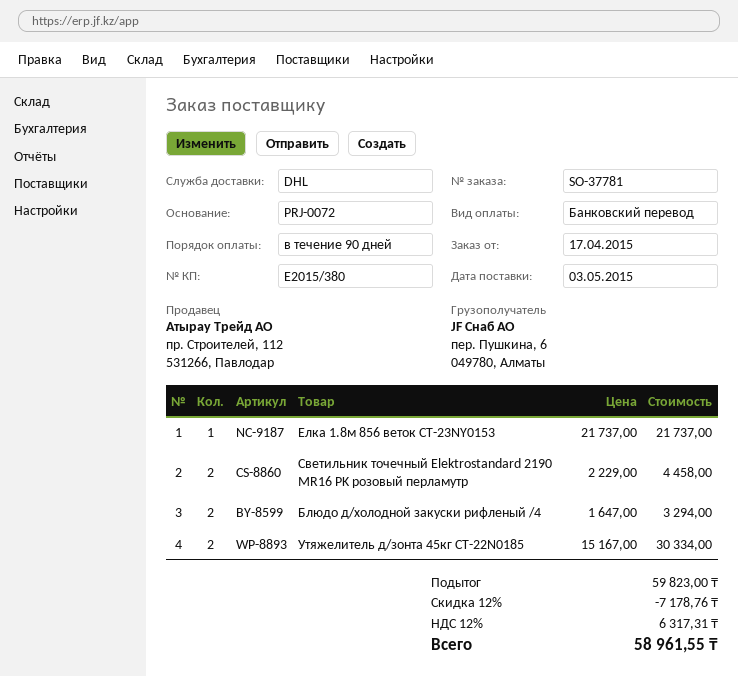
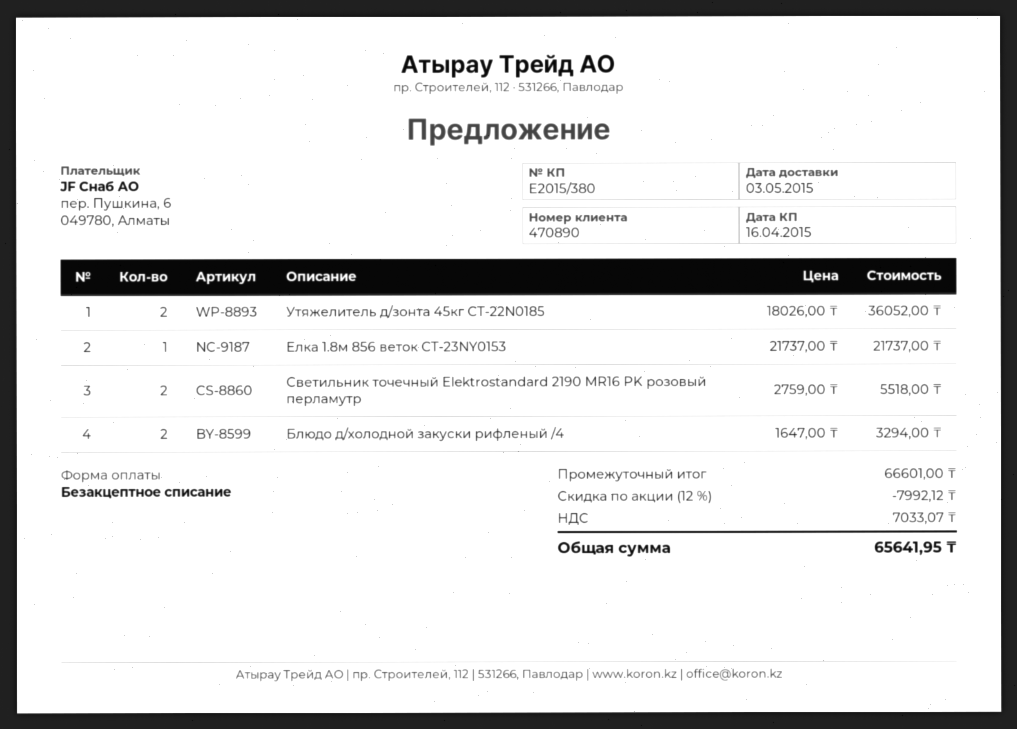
payment method: bank transfer -> direct debit
Светильник точечный Elektrostandard 2190 MR16 PK розовый перламутр: 2 x 2229.00 = 4458.00 -> 2 x 2759.00 = 5518.00
Утяжелитель д/зонта 45кг CT-22N0185: 2 x 15167.00 = 30334.00 -> 2 x 18026.00 = 36052.00
subtotal: 59823.00 -> 66601.00
discount: 12% = 7178.76 -> 12% = 7992.12
tax: 6317.31 -> 7033.07
total: 58961.55 -> 65641.95

